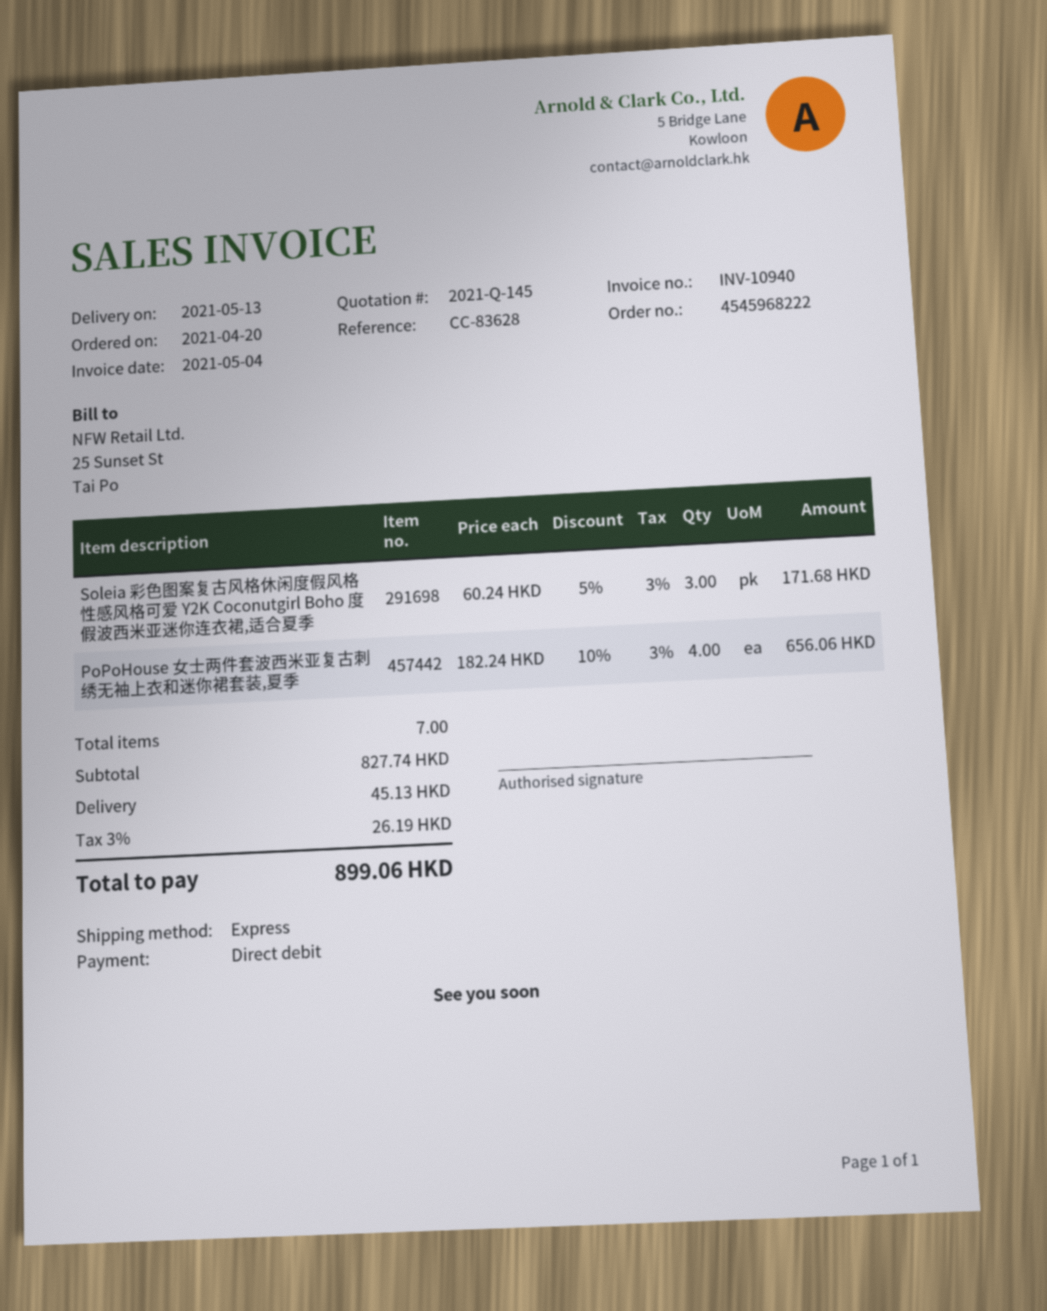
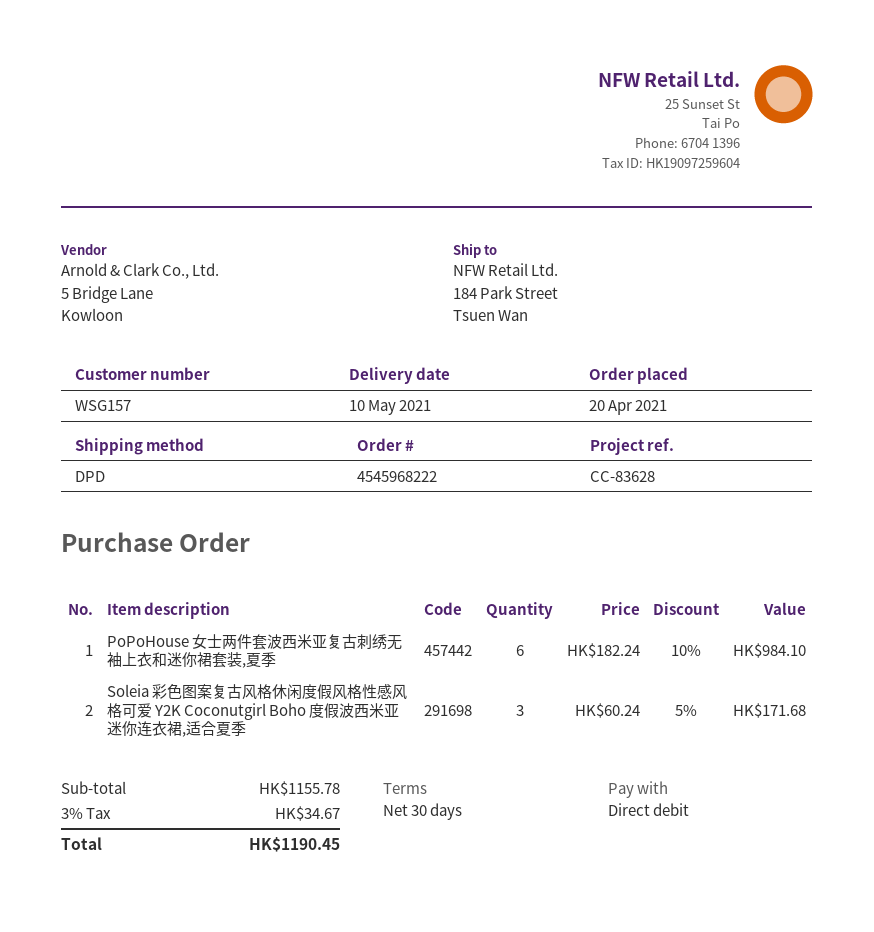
delivery date: 2021-05-13 -> 2021-05-10
shipping method: express -> DPD
PoPoHouse 女士两件套波西米亚复古刺绣无袖上衣和迷你裙套装,夏季: 4 x 182.24 - 10% = 656.06 -> 6 x 182.24 - 10% = 984.10
subtotal: 827.74 -> 1155.78
shipping: 45.13 -> none
tax: 3% = 26.19 -> 3% = 34.67
total: 899.06 -> 1190.45

